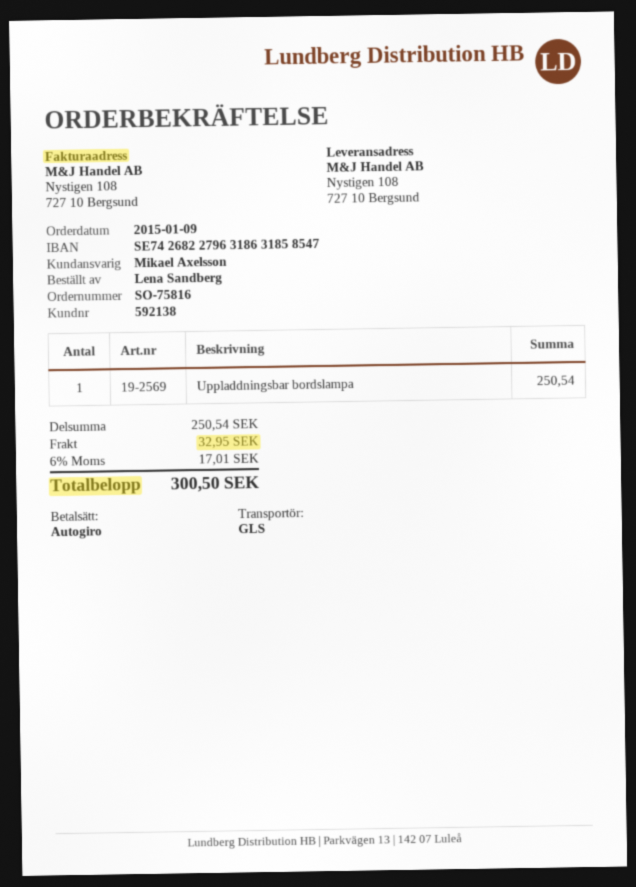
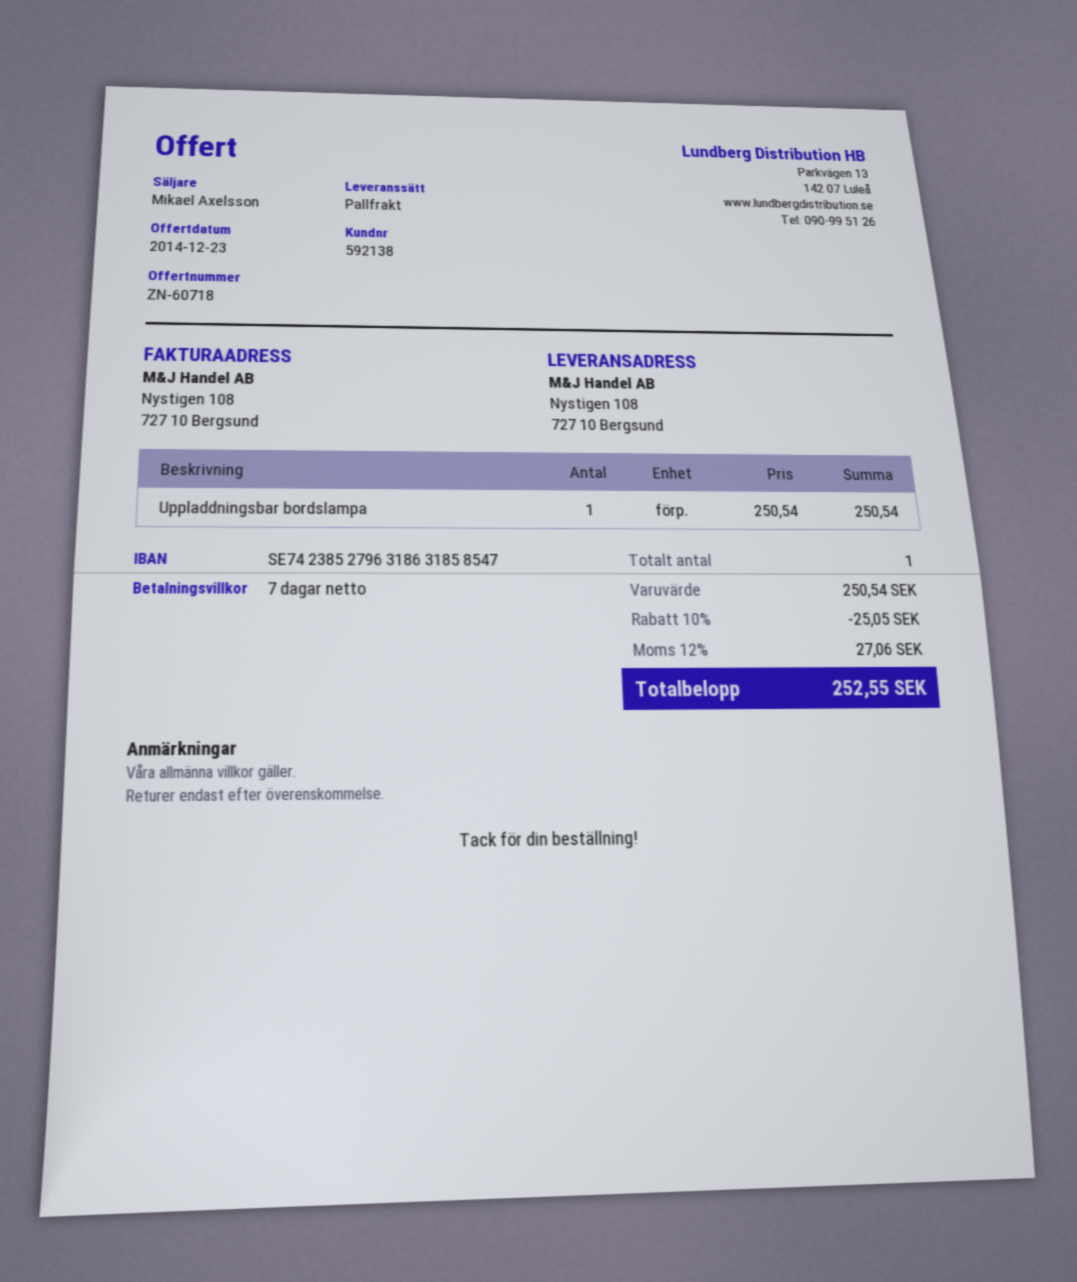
bank account: SE7426822796318631858547 -> SE7423852796318631858547
shipping method: GLS -> pallet freight
discount: none -> 10% = 25.05
shipping: 32.95 -> none
tax: 6% = 17.01 -> 12% = 27.06
total: 300.50 -> 252.55

